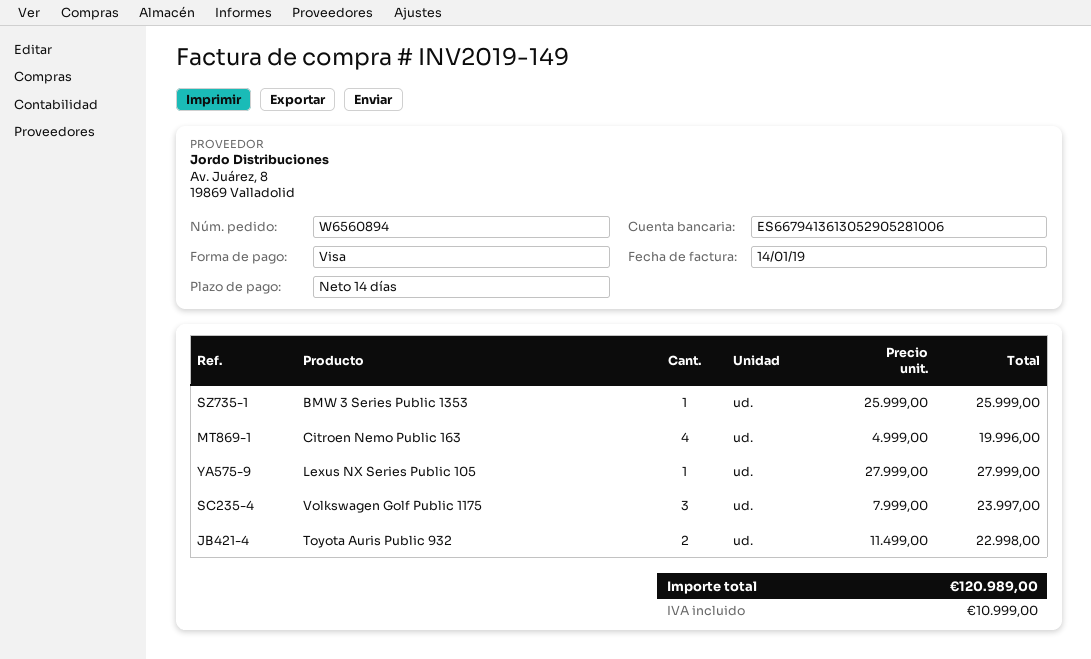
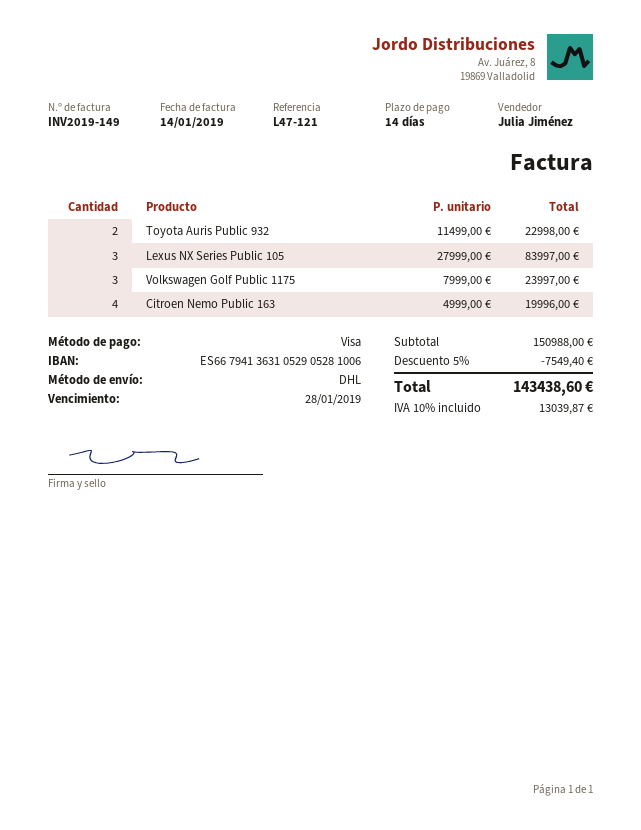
bank account: ES6679413613052905281006 -> ES6679413631052905281006
BMW 3 Series Public 1353: 1 x 25999.00 = 25999.00 -> none
Lexus NX Series Public 105: 1 x 27999.00 = 27999.00 -> 3 x 27999.00 = 83997.00
discount: none -> 5% = 7549.40
tax: 10999.00 -> 13039.87
total: 120989.00 -> 143438.60

